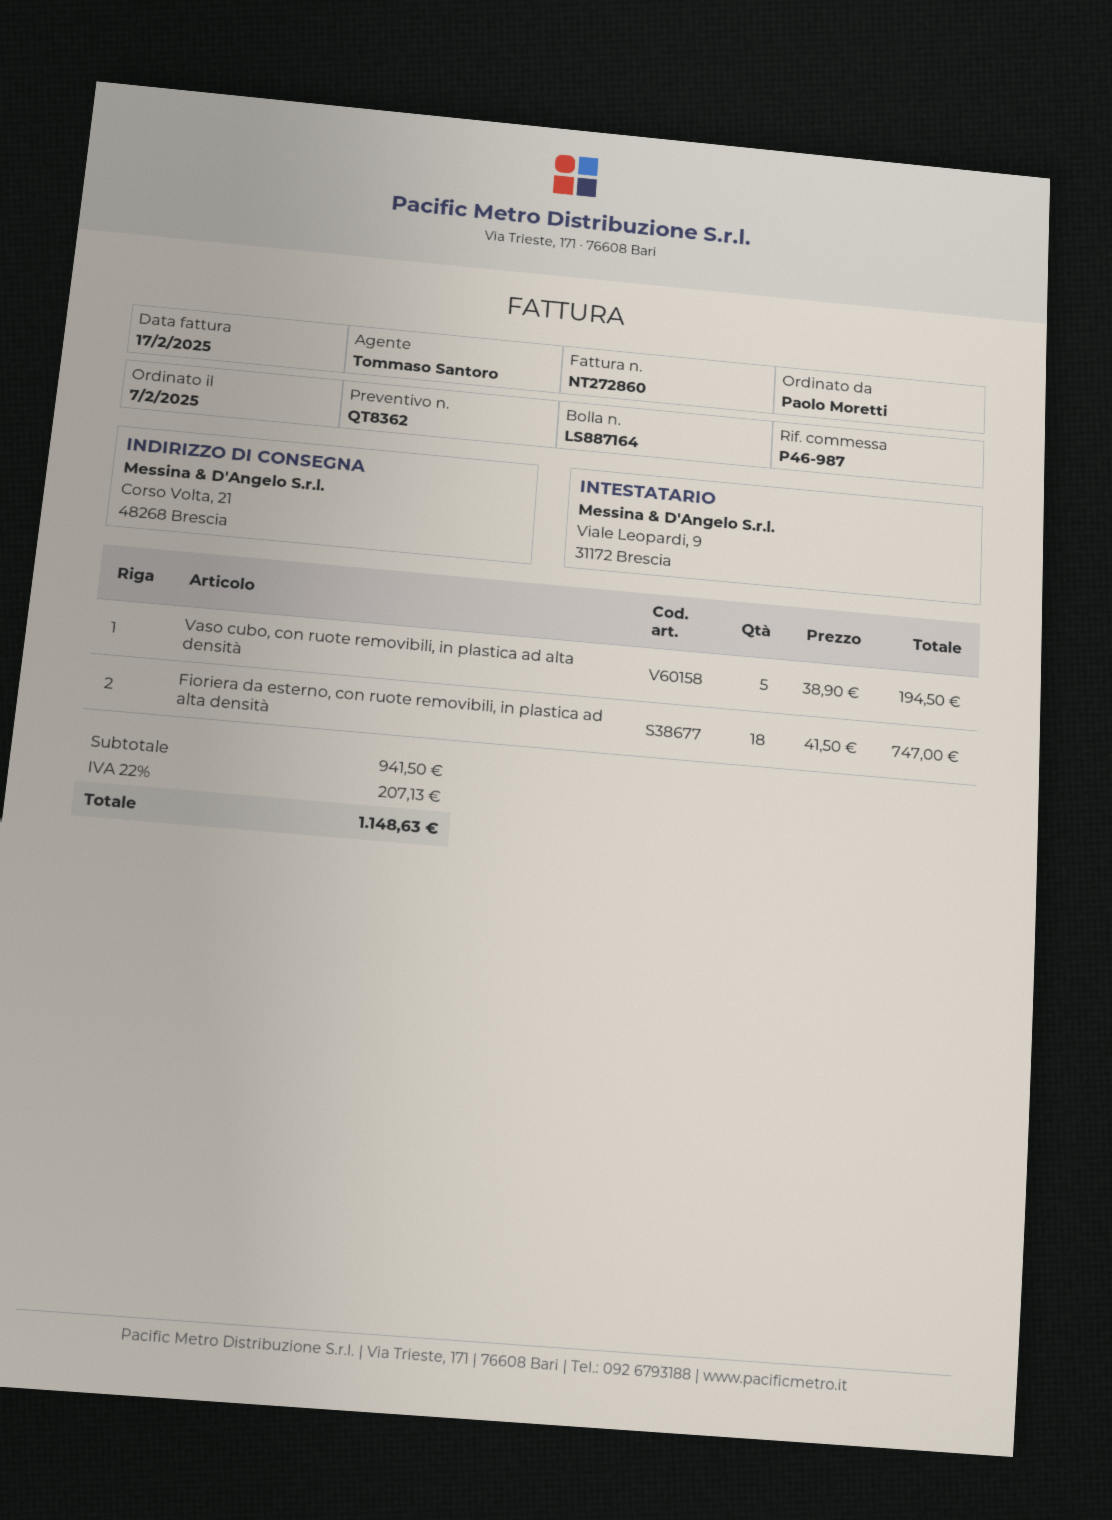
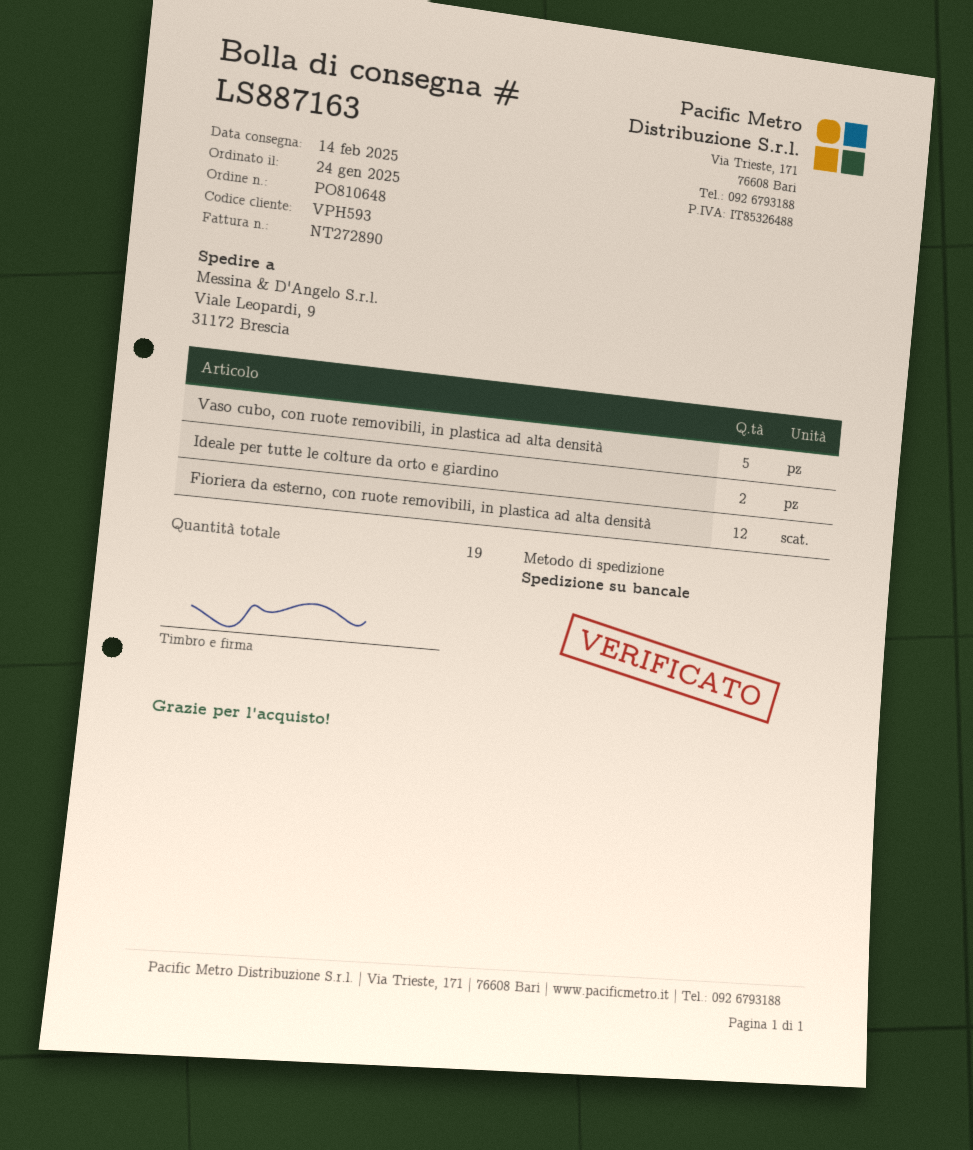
order date: 2025-02-07 -> 2025-01-24
delivery note number: LS887164 -> LS887163
invoice number: NT272860 -> NT272890
ship to: Corso Volta, 21, 48268 Brescia -> Viale Leopardi, 9, 31172 Brescia
Fioriera da esterno, con ruote removibili, in plastica ad alta densità: 18 -> 12
Ideale per tutte le colture da orto e giardino: none -> 2

